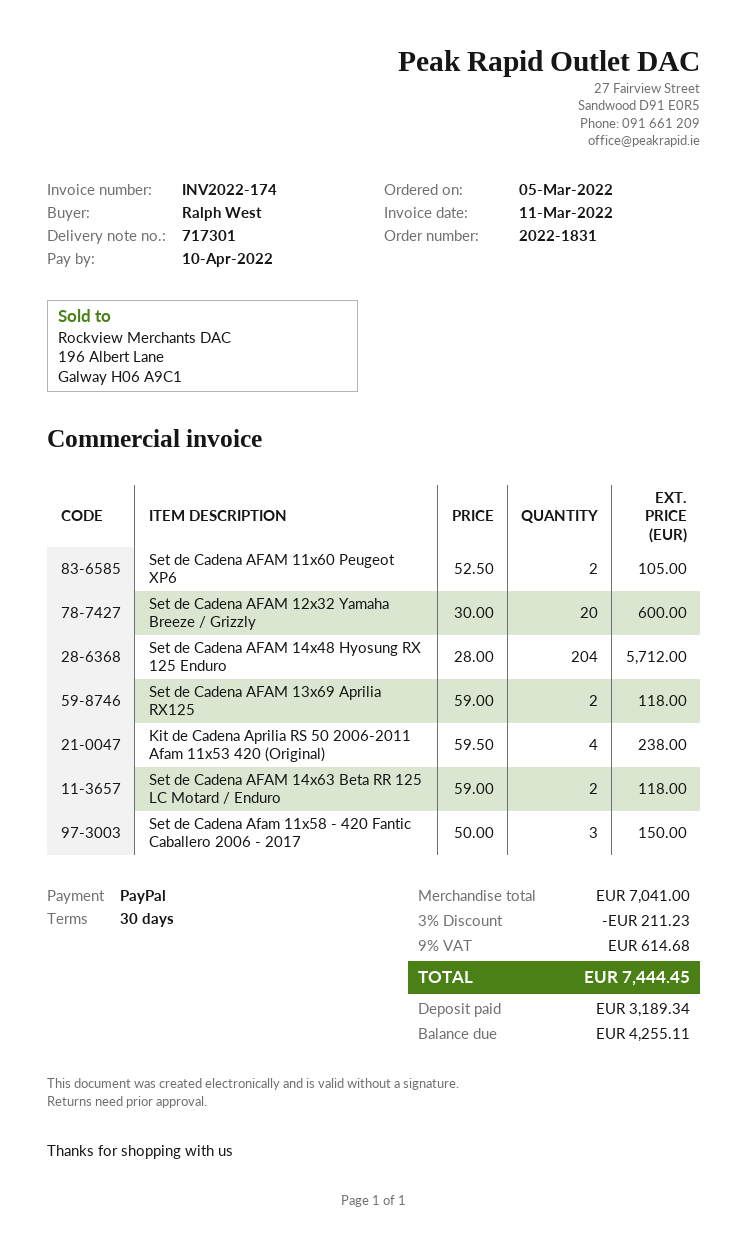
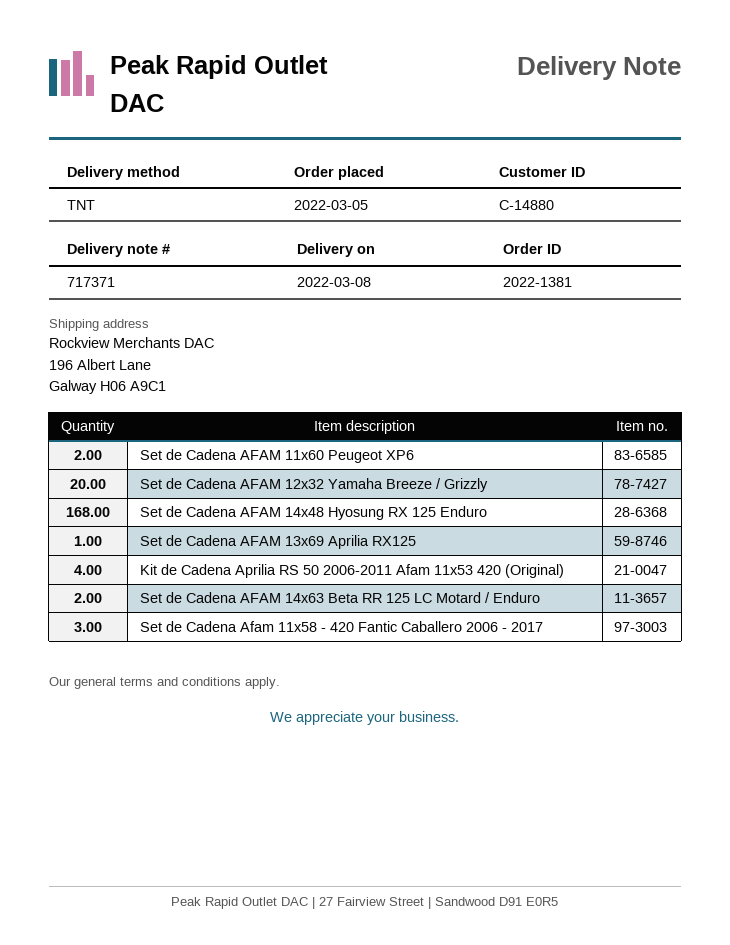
order number: 2022-1831 -> 2022-1381
delivery note number: 717301 -> 717371
Set de Cadena AFAM 14x48 Hyosung RX 125 Enduro: 204 -> 168
Set de Cadena AFAM 13x69 Aprilia RX125: 2 -> 1

